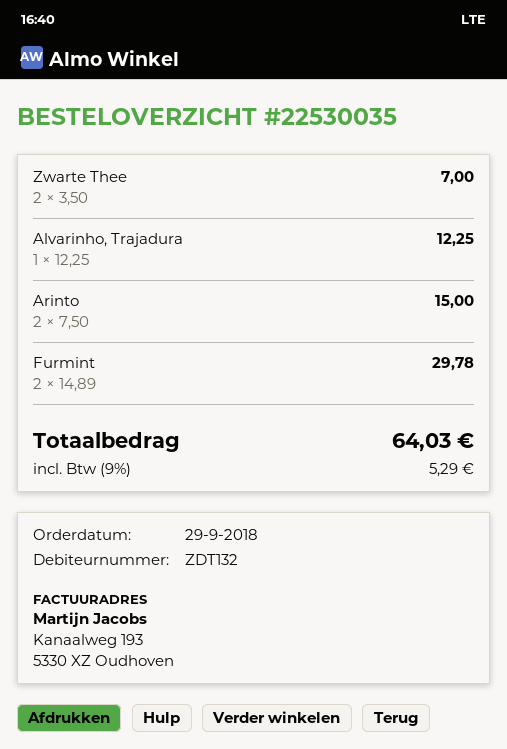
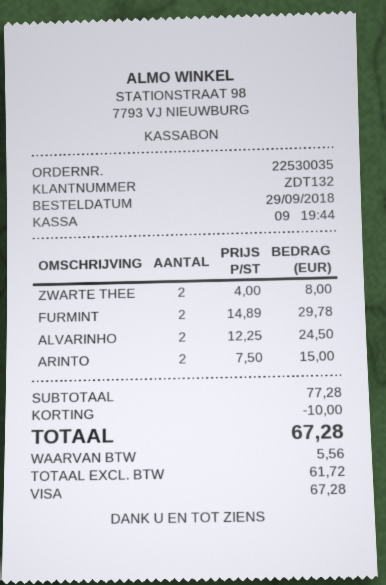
Zwarte Thee: 2 x 3.50 = 7.00 -> 2 x 4.00 = 8.00
Alvarinho, Trajadura: 1 x 12.25 = 12.25 -> none
ALVARINHO: none -> 2 x 12.25 = 24.50
discount: none -> 10.00
tax: 5.29 -> 5.56
total: 64.03 -> 67.28

